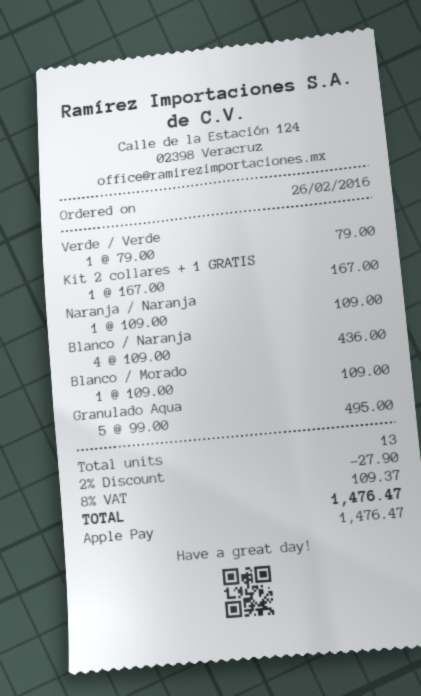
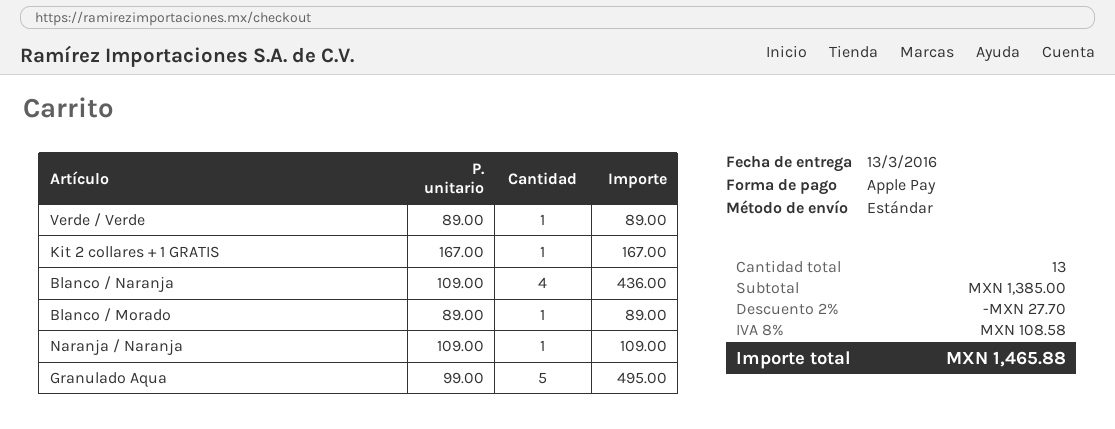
Verde / Verde: 1 x 79.00 = 79.00 -> 1 x 89.00 = 89.00
Blanco / Morado: 1 x 109.00 = 109.00 -> 1 x 89.00 = 89.00
discount: 2% = 27.90 -> 2% = 27.70
tax: 8% = 109.37 -> 8% = 108.58
total: 1476.47 -> 1465.88

